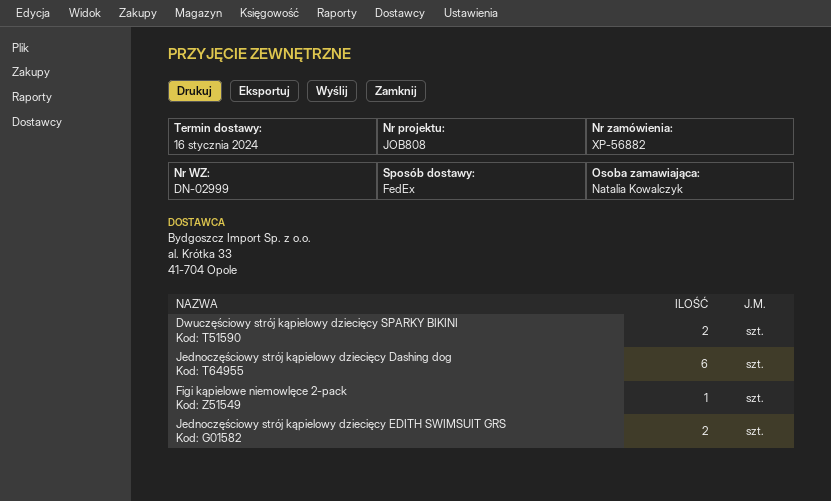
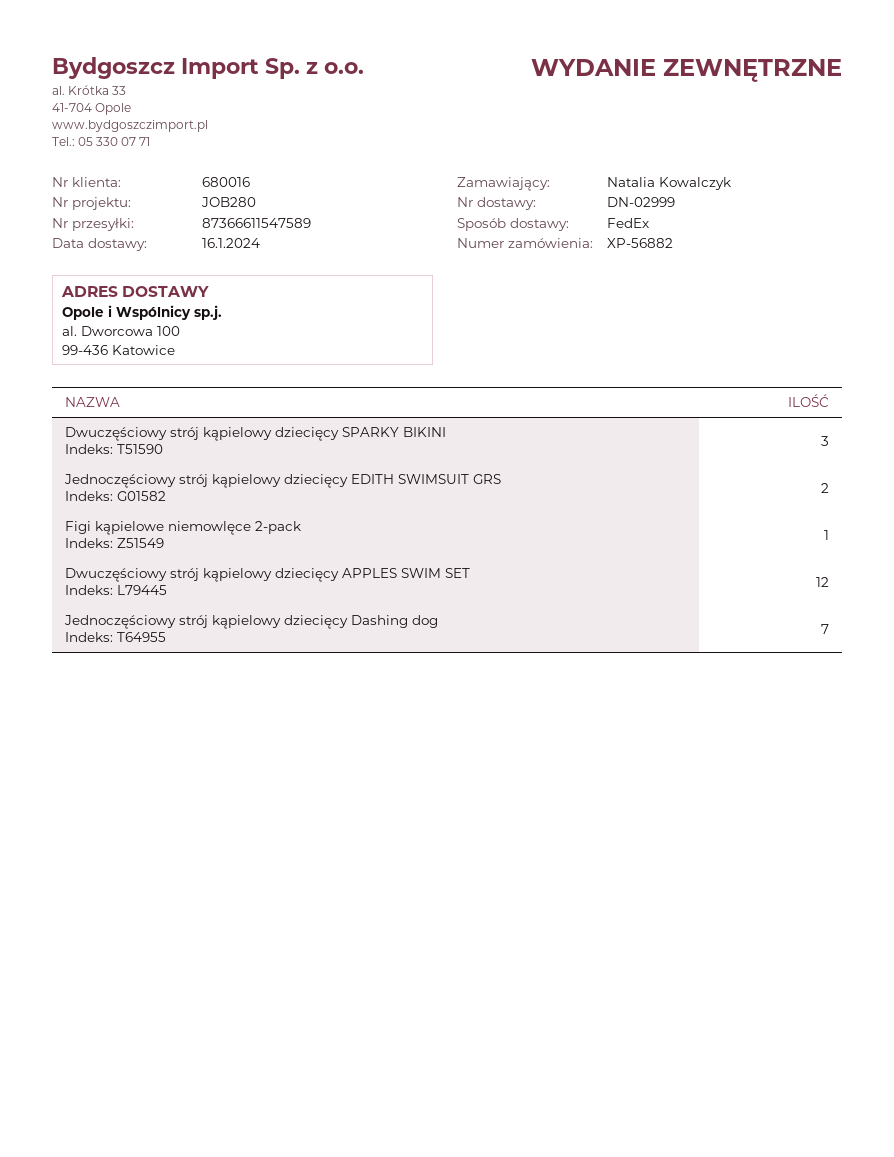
reference: JOB808 -> JOB280
Dwuczęściowy strój kąpielowy dziecięcy SPARKY BIKINI: 2 -> 3
Jednoczęściowy strój kąpielowy dziecięcy Dashing dog: 6 -> 7
Dwuczęściowy strój kąpielowy dziecięcy APPLES SWIM SET: none -> 12

